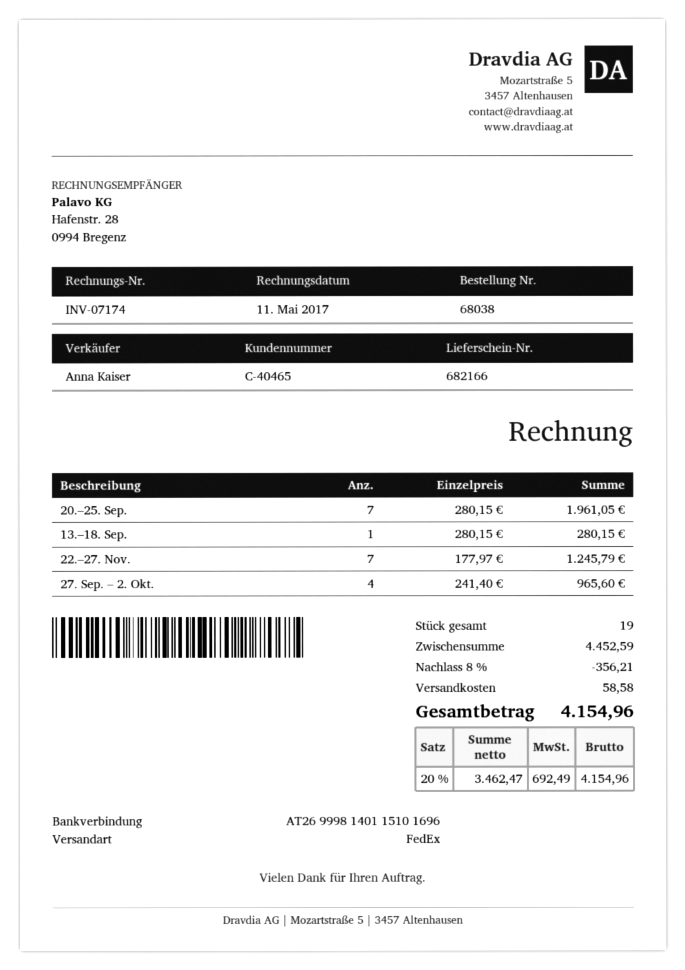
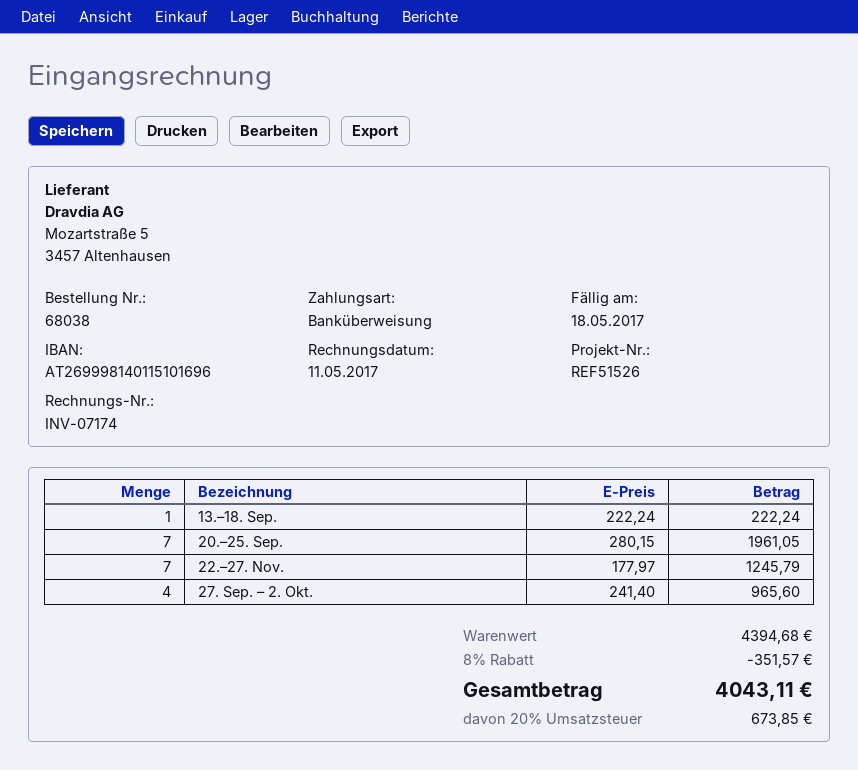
13.–18. Sep.: 1 x 280.15 = 280.15 -> 1 x 222.24 = 222.24
subtotal: 4452.59 -> 4394.68
discount: 8% = 356.21 -> 8% = 351.57
shipping: 58.58 -> none
tax: 20% = 692.49 -> 20% = 673.85
total: 4154.96 -> 4043.11

